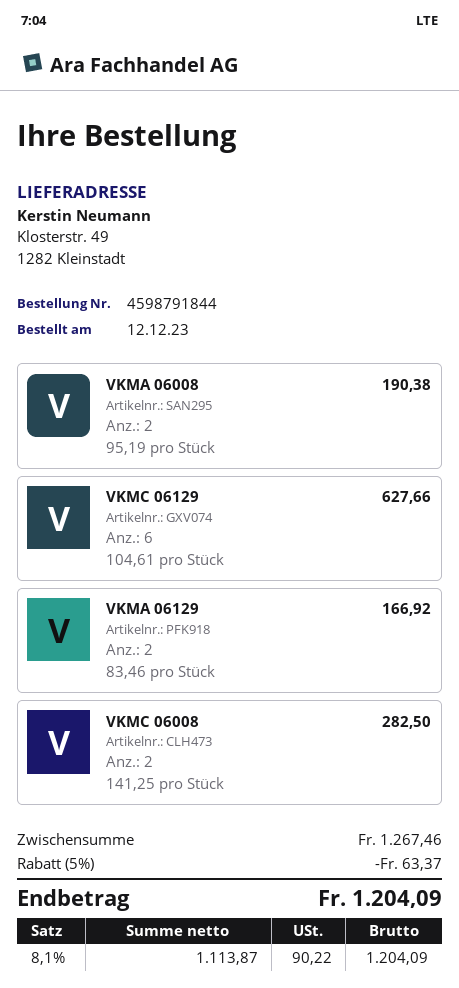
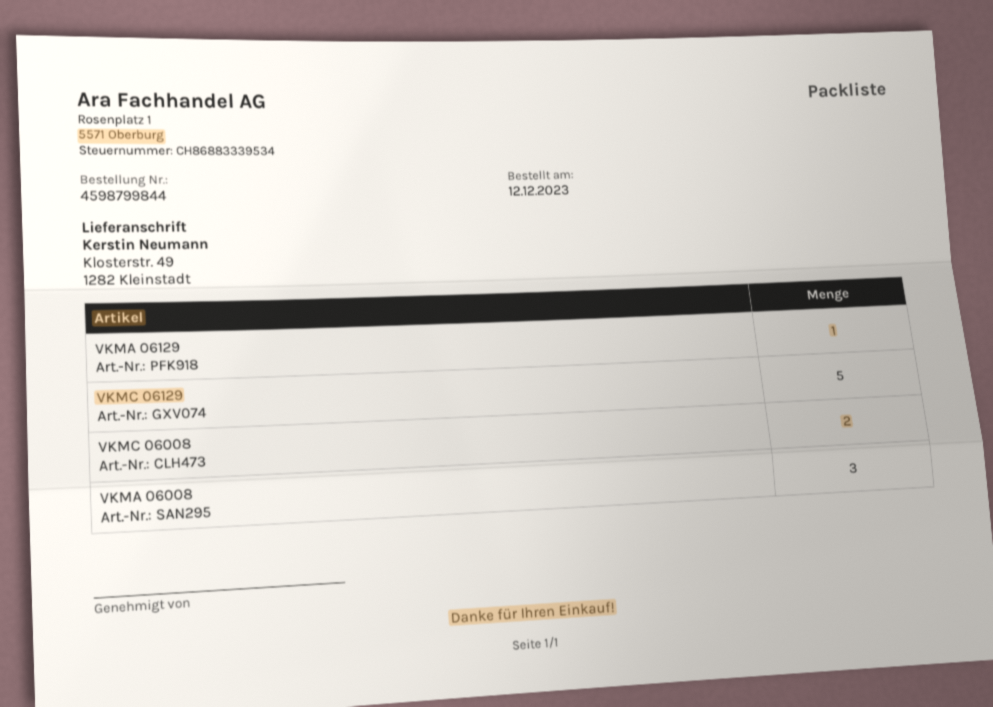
order number: 4598791844 -> 4598799844
VKMA 06008: 2 -> 3
VKMC 06129: 6 -> 5
VKMA 06129: 2 -> 1

